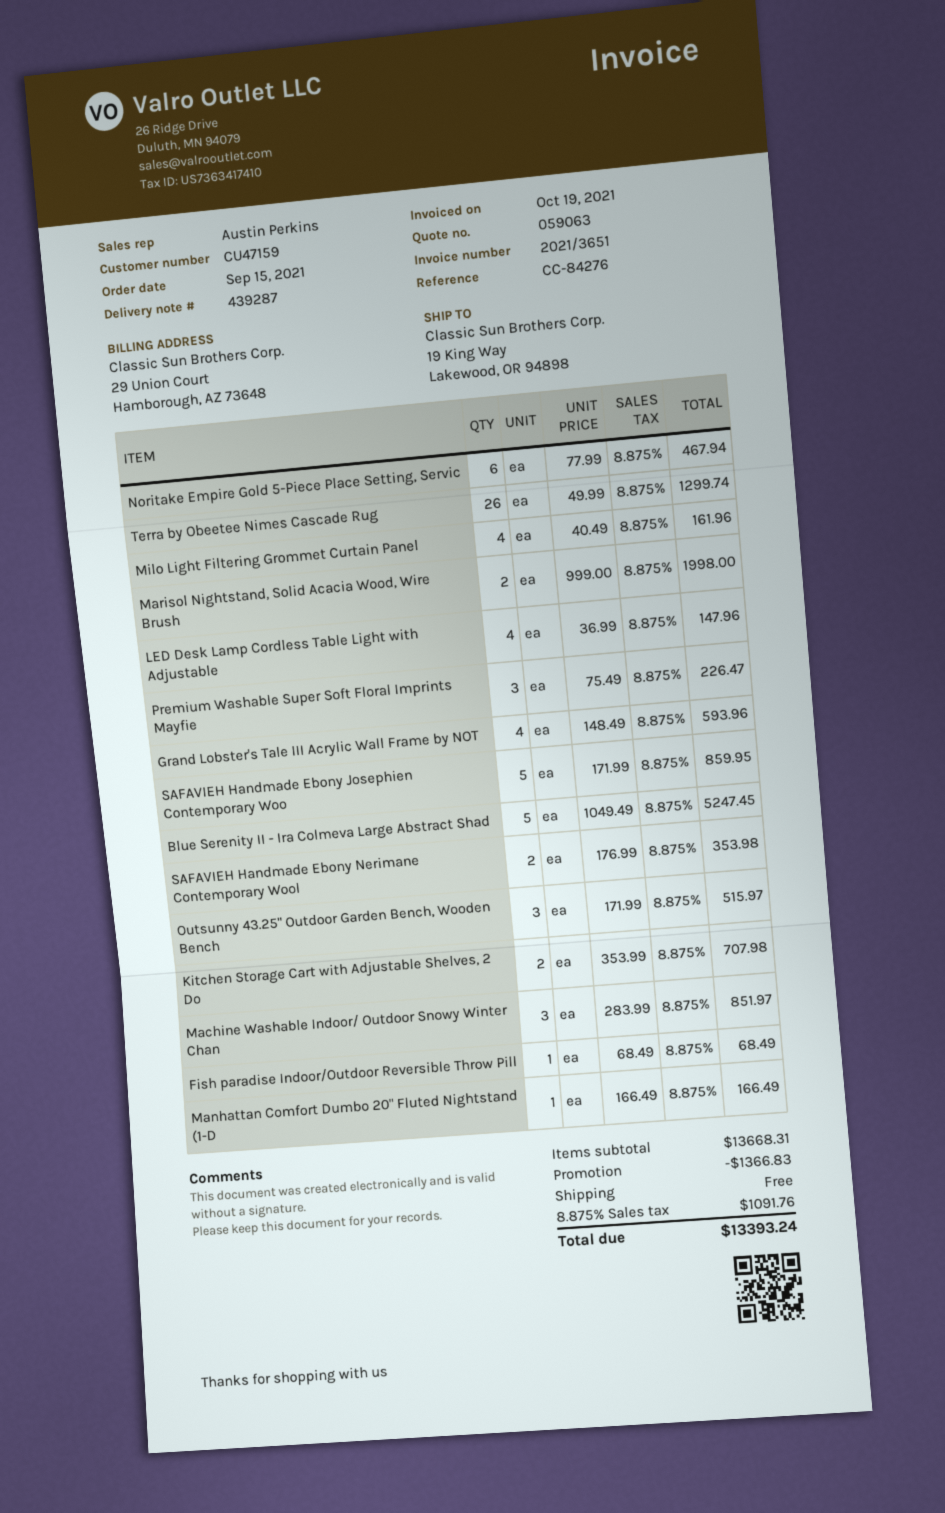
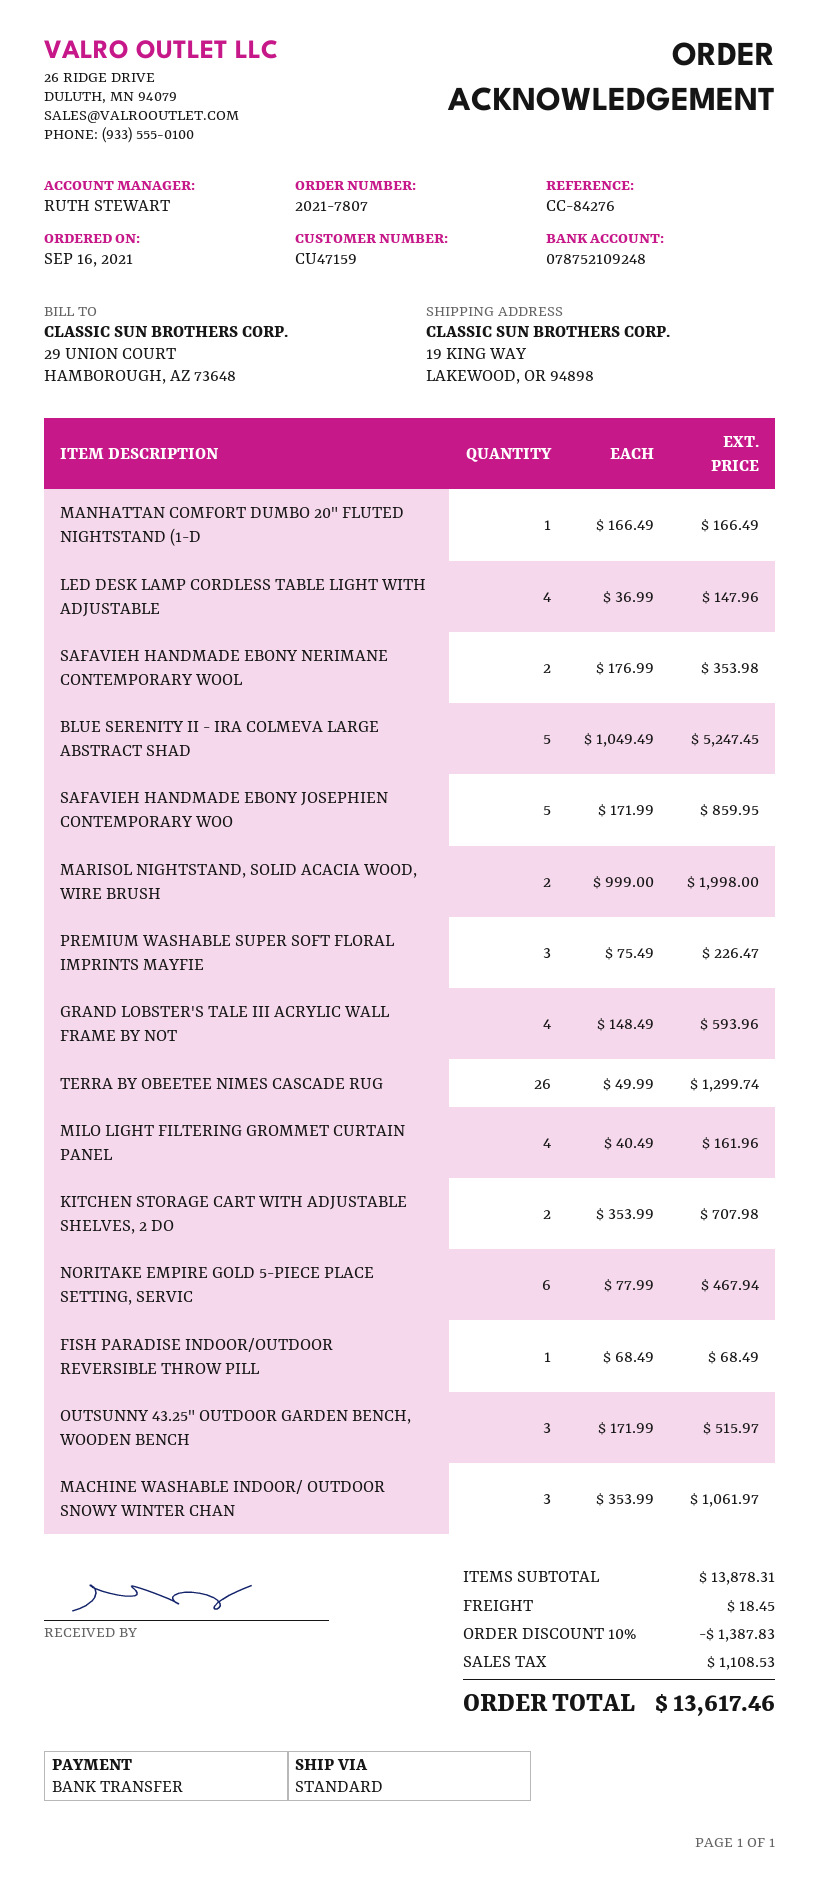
order date: 2021-09-15 -> 2021-09-16
sales rep: Austin Perkins -> RUTH STEWART
Machine Washable Indoor/ Outdoor Snowy Winter Chan: 3 x 283.99 = 851.97 -> 3 x 353.99 = 1061.97
subtotal: 13668.31 -> 13878.31
discount: 1366.83 -> 1387.83
shipping: 0.00 -> 18.45
tax: 1091.76 -> 1108.53
total: 13393.24 -> 13617.46

